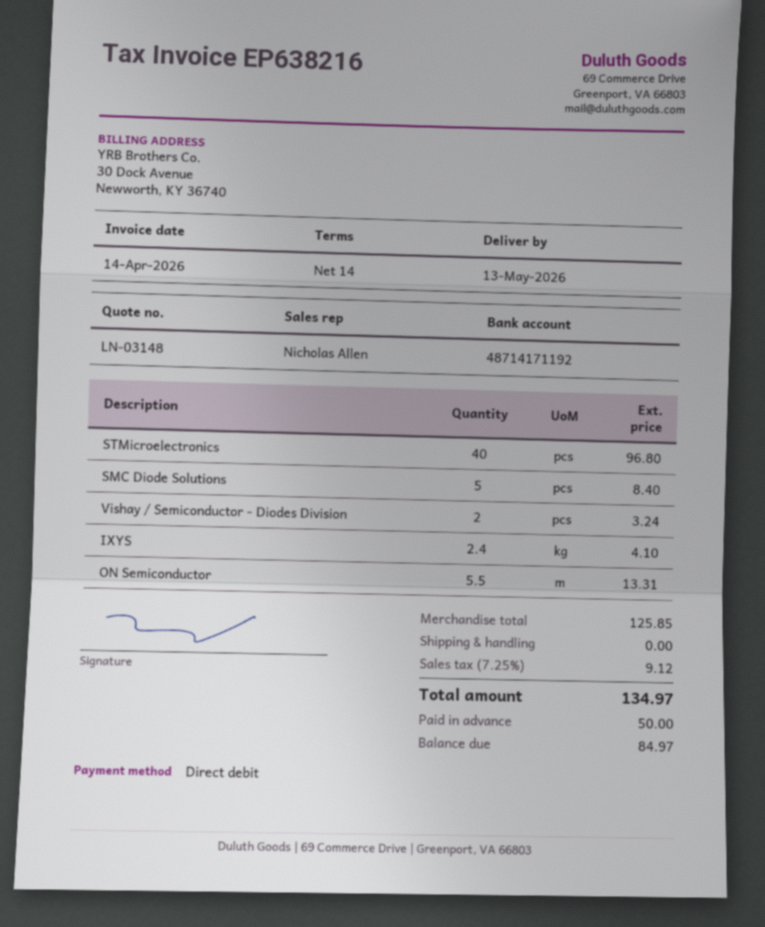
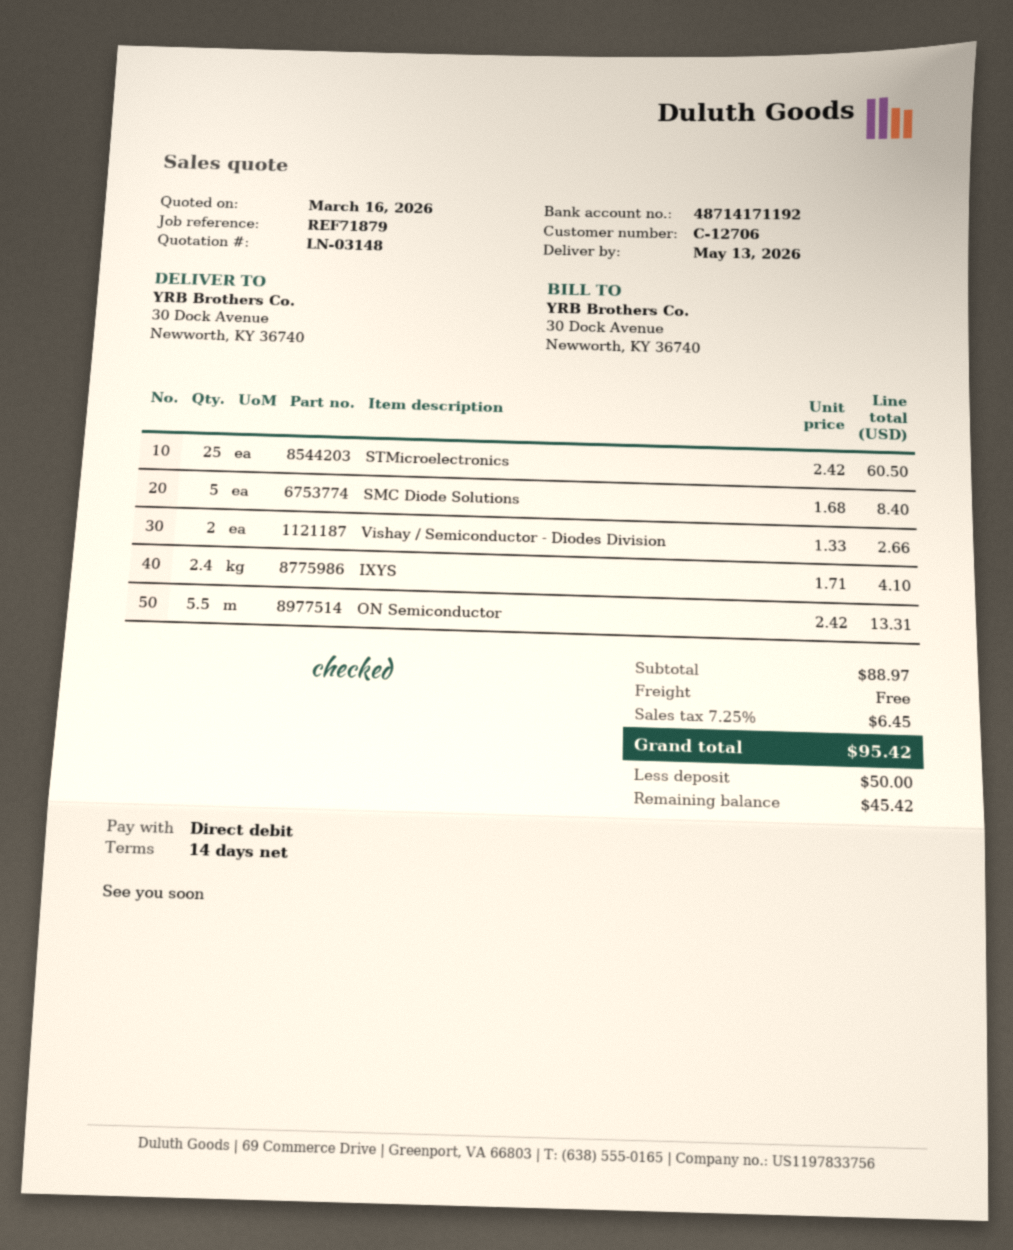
STMicroelectronics: 40 for 96.80 -> 25 for 60.50
Vishay / Semiconductor - Diodes Division: 2 for 3.24 -> 2 for 2.66
subtotal: 125.85 -> 88.97
tax: 7.25% = 9.12 -> 7.25% = 6.45
total: 134.97 -> 95.42
balance: 84.97 -> 45.42

